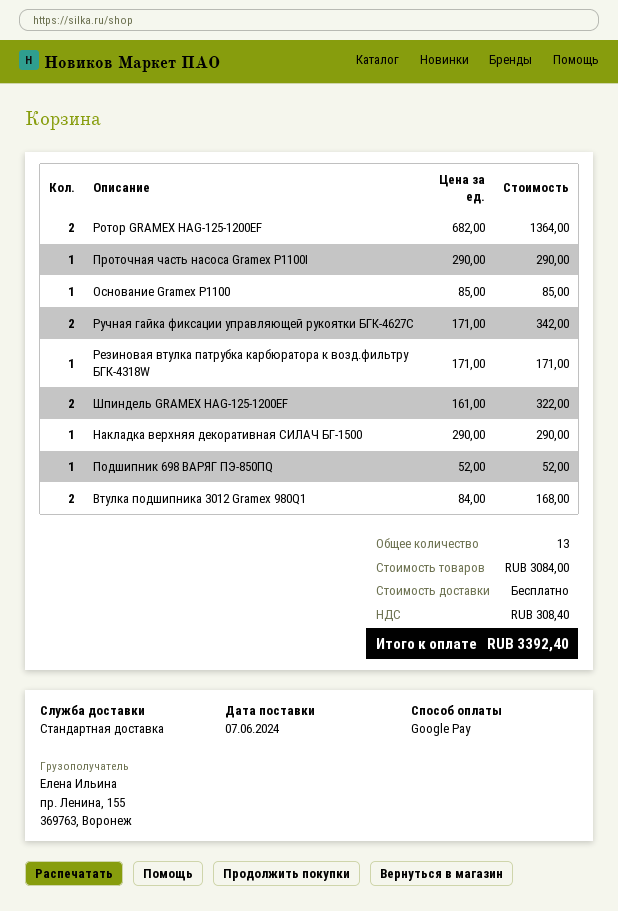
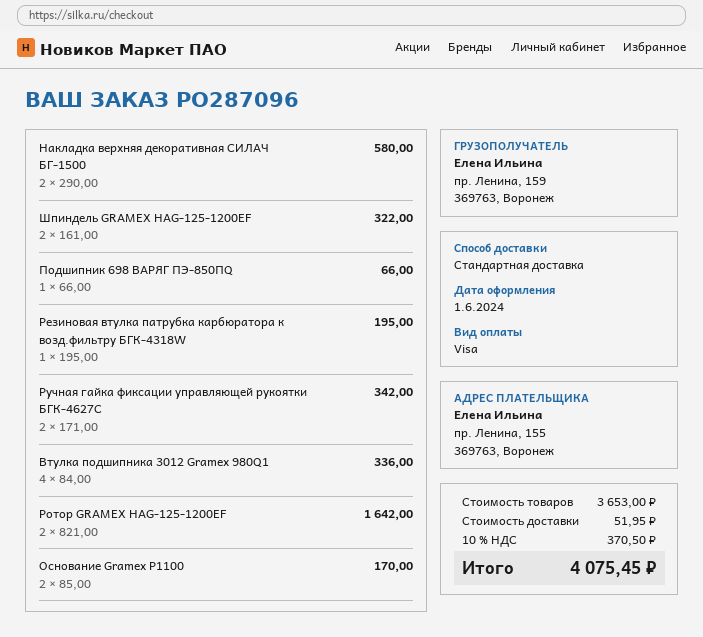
payment method: Google Pay -> Visa
ship to: пр. Ленина, 155, 369763, Воронеж -> пр. Ленина, 159, 369763, Воронеж
Ротор GRAMEX HAG-125-1200EF: 2 x 682.00 = 1364.00 -> 2 x 821.00 = 1642.00
Проточная часть насоса Gramex P1100I: 1 x 290.00 = 290.00 -> none
Основание Gramex P1100: 1 x 85.00 = 85.00 -> 2 x 85.00 = 170.00
Резиновая втулка патрубка карбюратора к возд.фильтру БГК-4318W: 1 x 171.00 = 171.00 -> 1 x 195.00 = 195.00
Накладка верхняя декоративная СИЛАЧ БГ-1500: 1 x 290.00 = 290.00 -> 2 x 290.00 = 580.00
Подшипник 698 ВАРЯГ ПЭ-850ПQ: 1 x 52.00 = 52.00 -> 1 x 66.00 = 66.00
Втулка подшипника 3012 Gramex 980Q1: 2 x 84.00 = 168.00 -> 4 x 84.00 = 336.00
subtotal: 3084.00 -> 3653.00
shipping: 0.00 -> 51.95
tax: 308.40 -> 370.50
total: 3392.40 -> 4075.45

